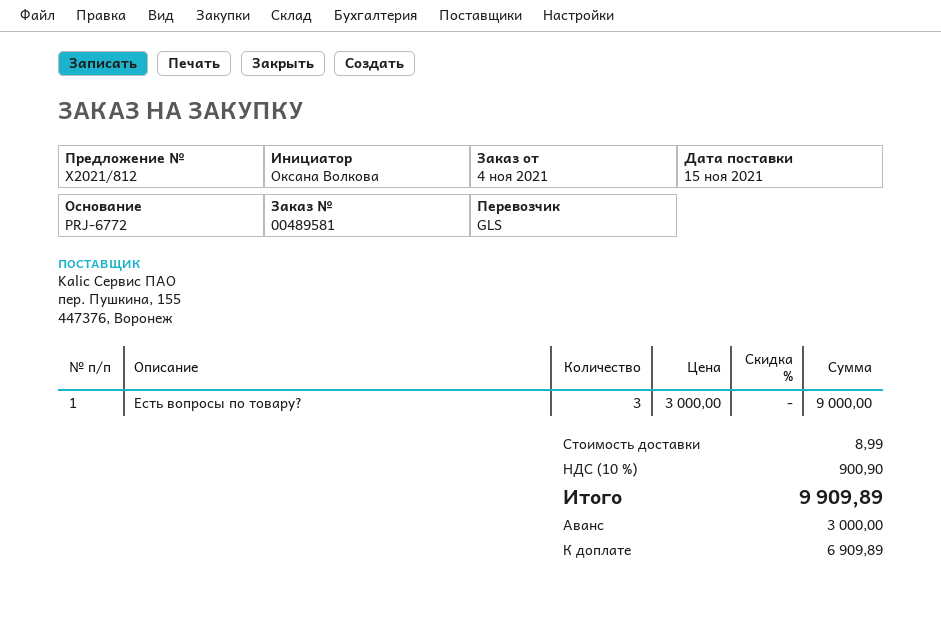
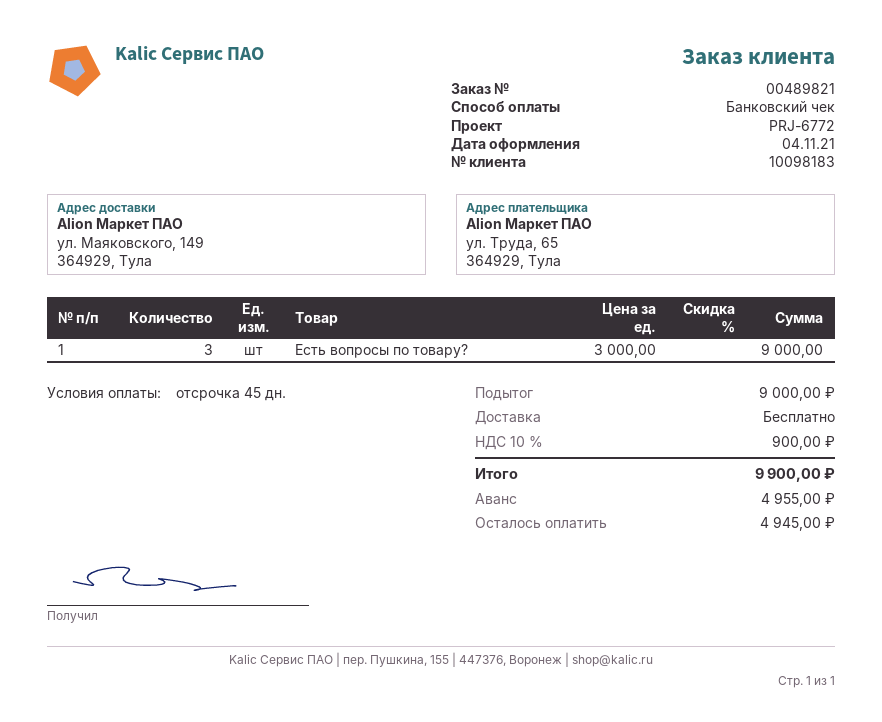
order number: 00489581 -> 00489821
shipping: 8.99 -> 0.00
tax: 10% = 900.90 -> 10% = 900.00
total: 9909.89 -> 9900.00
deposit: 3000.00 -> 4955.00
balance: 6909.89 -> 4945.00

